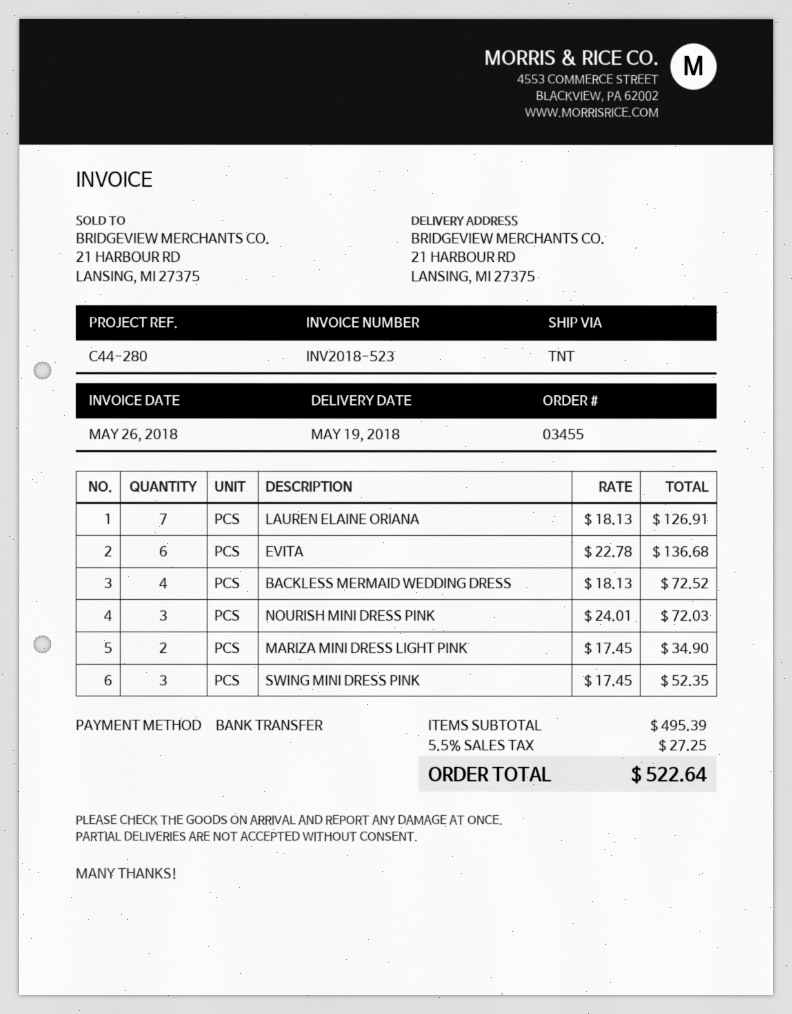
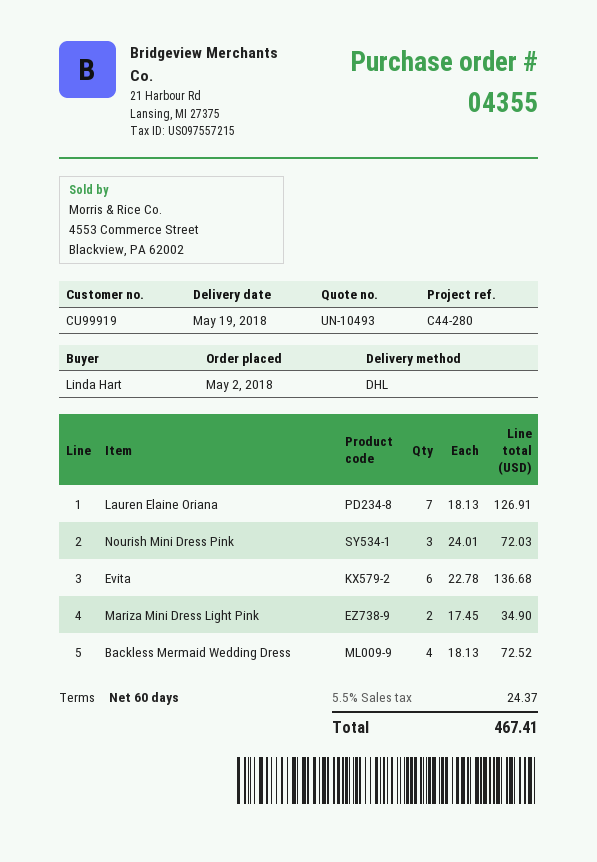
order number: 03455 -> 04355
shipping method: TNT -> DHL
SWING MINI DRESS PINK: 3 x 17.45 = 52.35 -> none
tax: 5.5% = 27.25 -> 5.5% = 24.37
total: 522.64 -> 467.41

